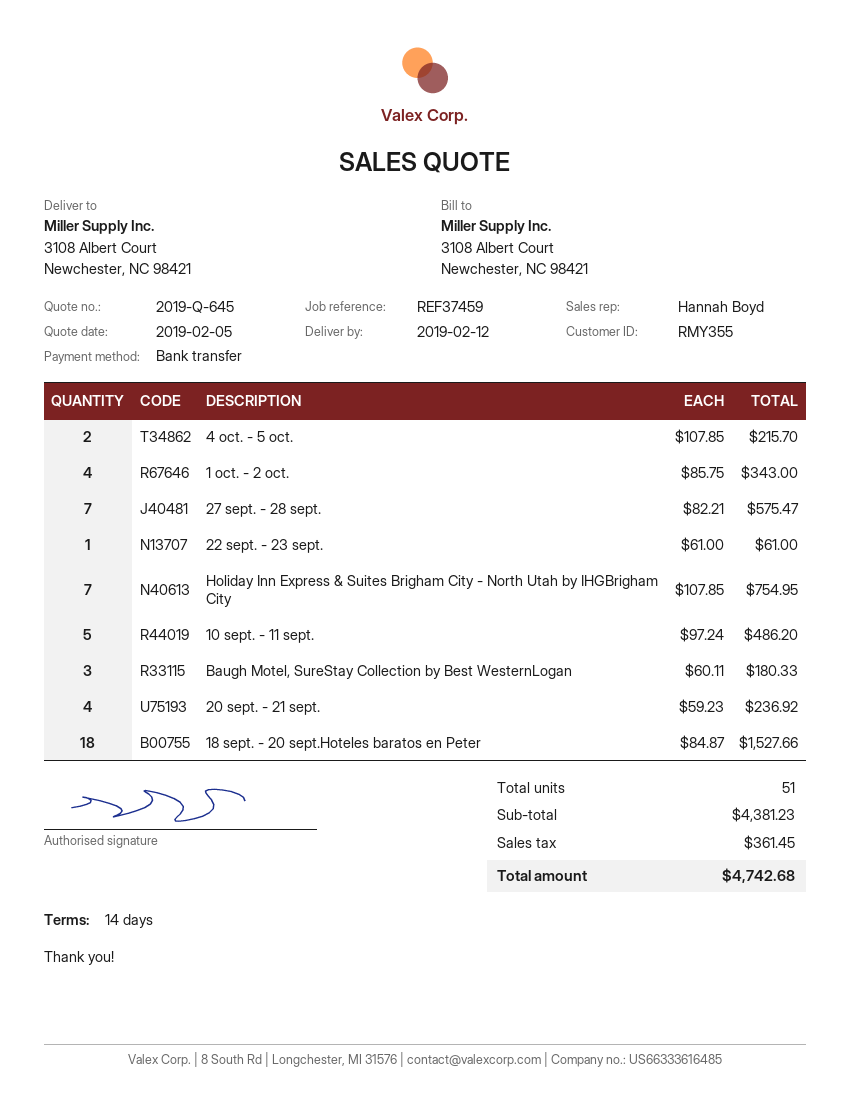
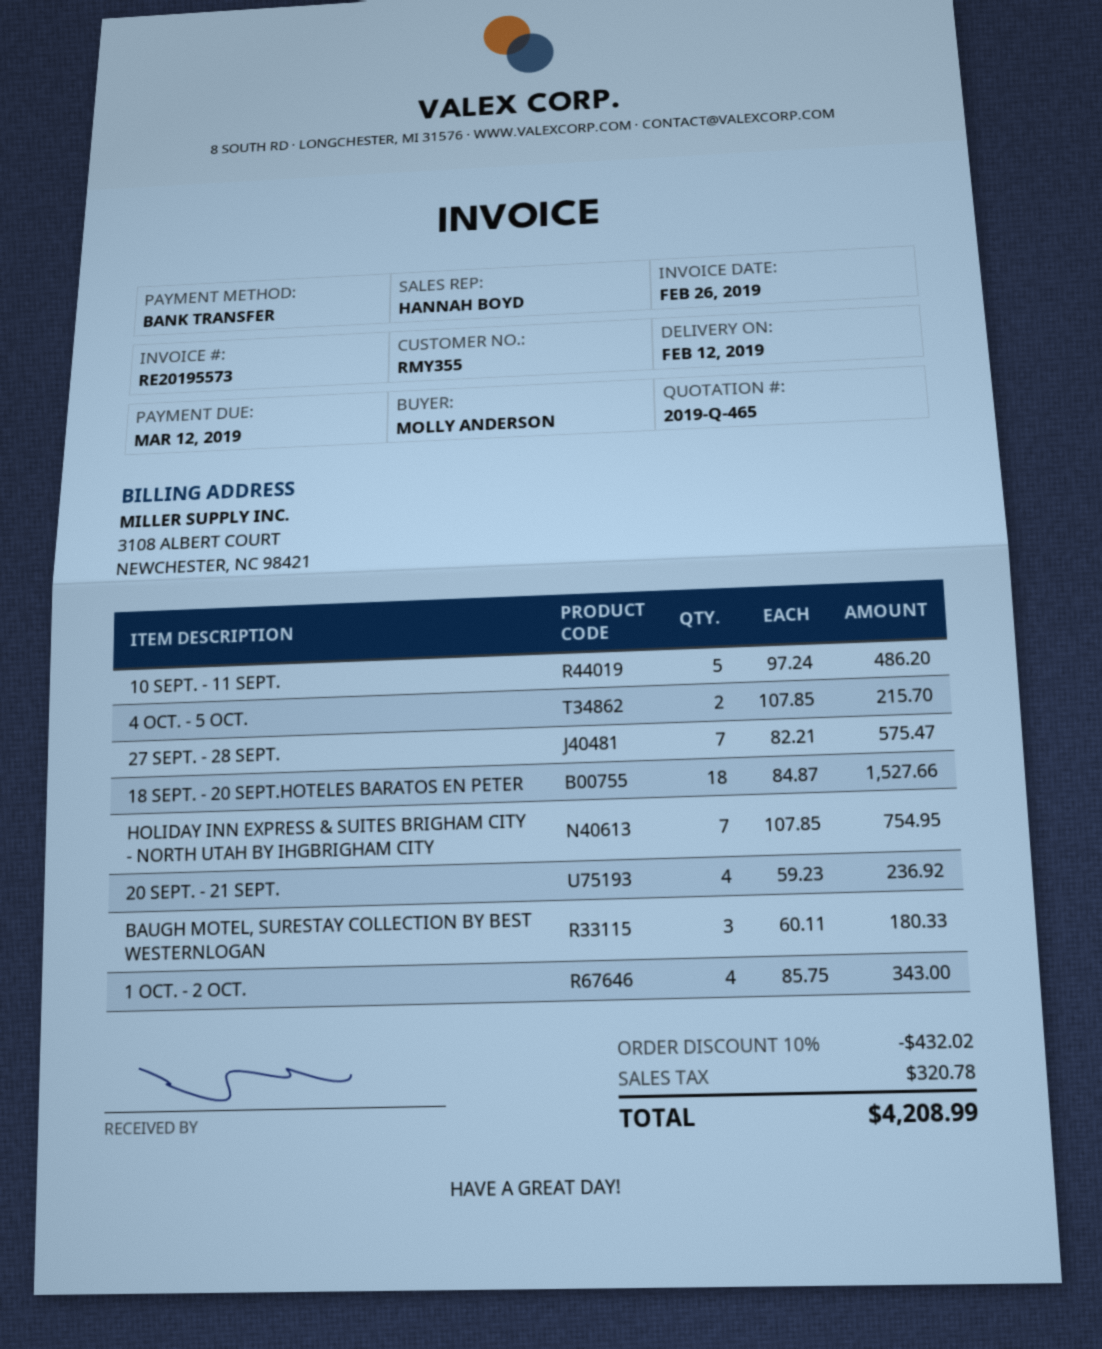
quote number: 2019-Q-645 -> 2019-Q-465
22 sept. - 23 sept.: 1 x 61.00 = 61.00 -> none
discount: none -> 10% = 432.02
tax: 361.45 -> 320.78
total: 4742.68 -> 4208.99

